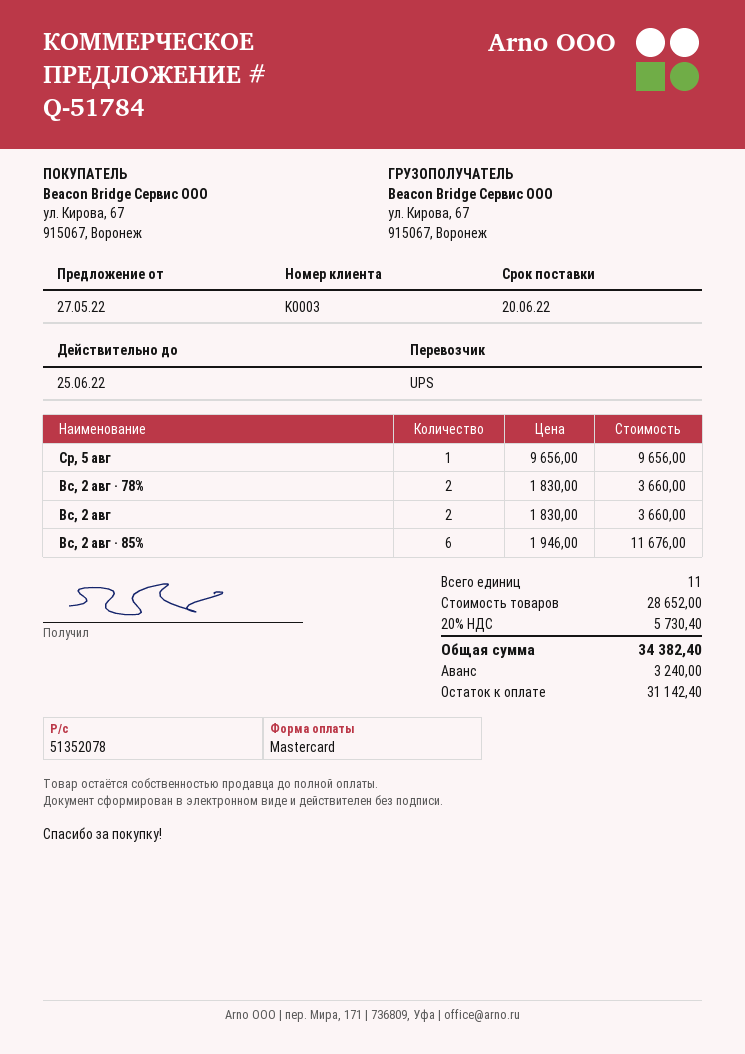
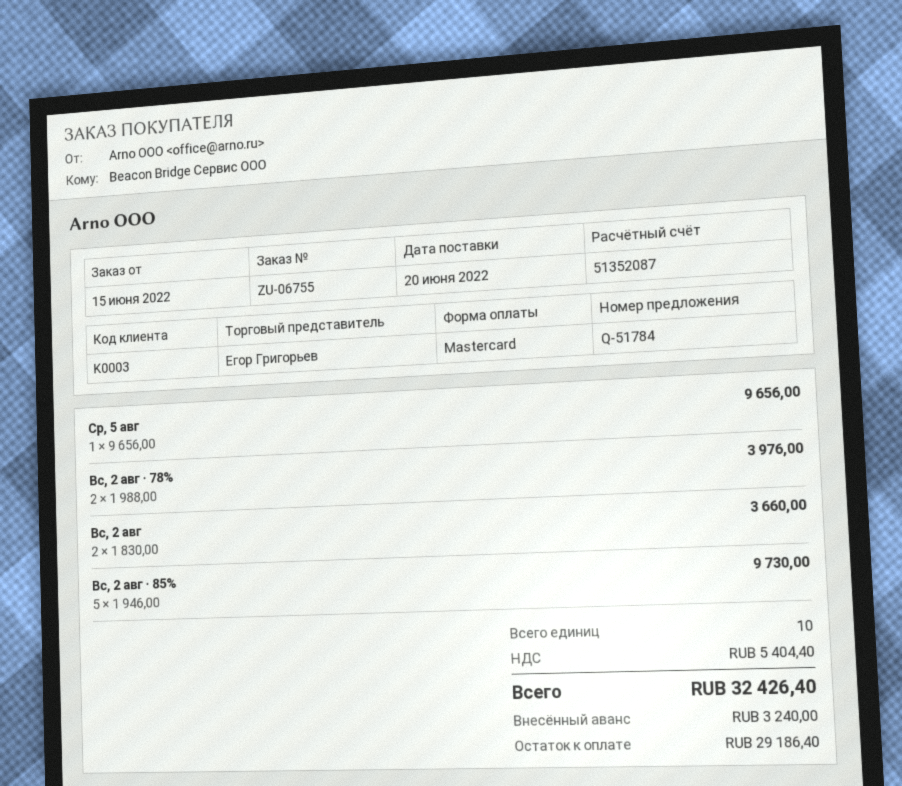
bank account: 51352078 -> 51352087
Вс, 2 авг · 78%: 2 x 1830.00 = 3660.00 -> 2 x 1988.00 = 3976.00
Вс, 2 авг · 85%: 6 x 1946.00 = 11676.00 -> 5 x 1946.00 = 9730.00
total quantity: 11 -> 10
tax: 5730.40 -> 5404.40
total: 34382.40 -> 32426.40
balance: 31142.40 -> 29186.40

